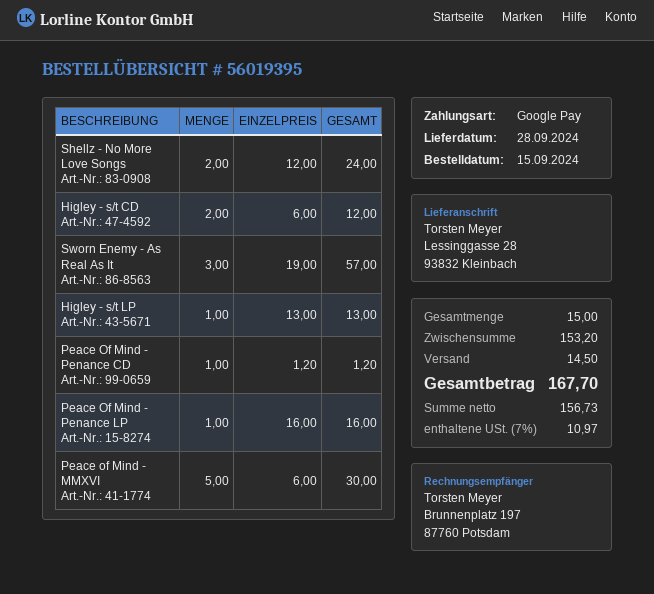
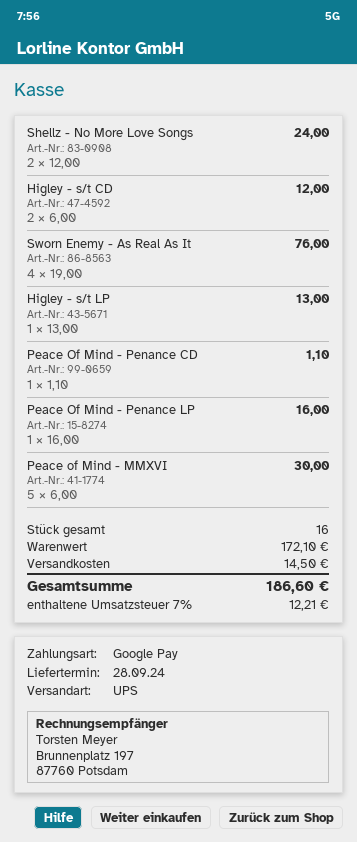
Sworn Enemy - As Real As It: 3 x 19.00 = 57.00 -> 4 x 19.00 = 76.00
Peace Of Mind - Penance CD: 1 x 1.20 = 1.20 -> 1 x 1.10 = 1.10
total quantity: 15 -> 16
subtotal: 153.20 -> 172.10
tax: 7% = 10.97 -> 7% = 12.21
total: 167.70 -> 186.60

